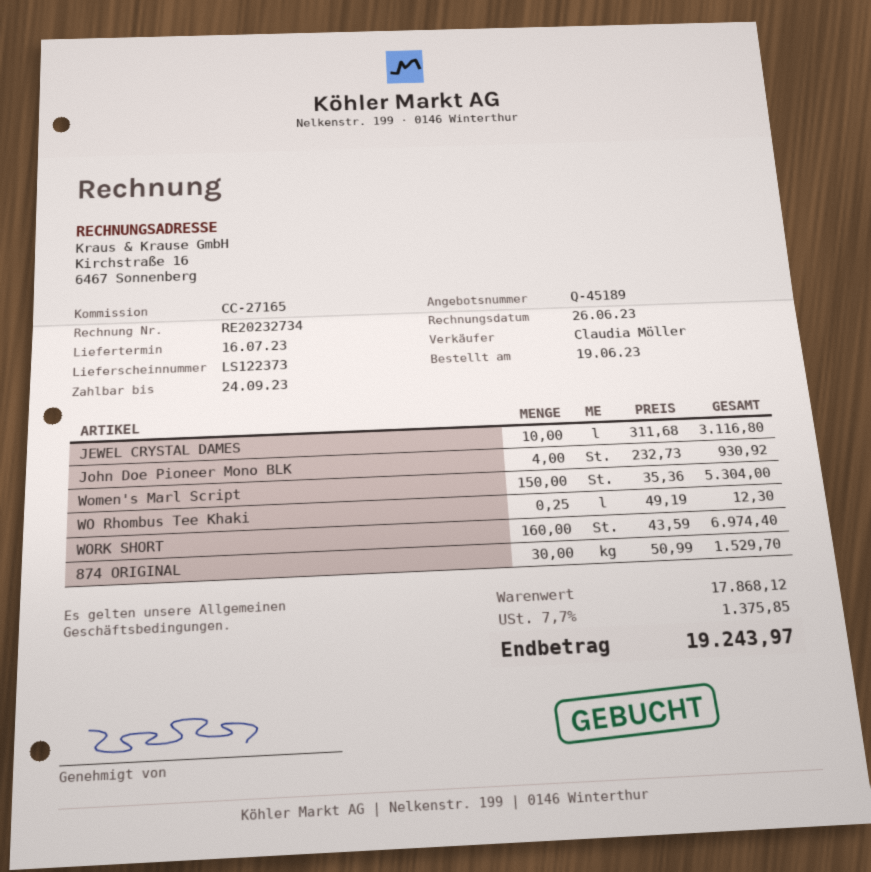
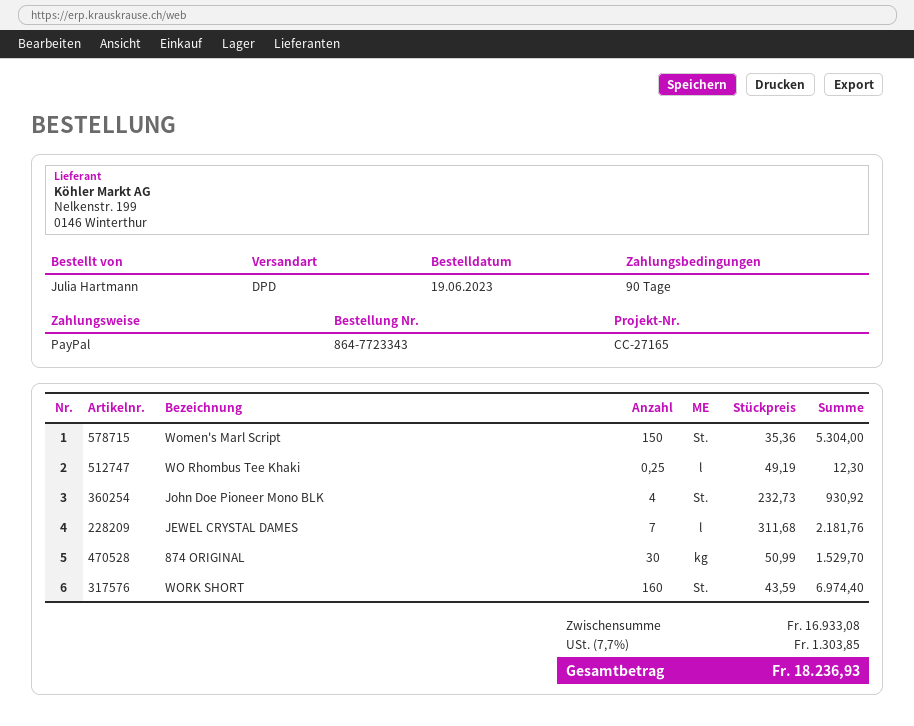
JEWEL CRYSTAL DAMES: 10 x 311.68 = 3116.80 -> 7 x 311.68 = 2181.76
subtotal: 17868.12 -> 16933.08
tax: 7.7% = 1375.85 -> 7.7% = 1303.85
total: 19243.97 -> 18236.93

